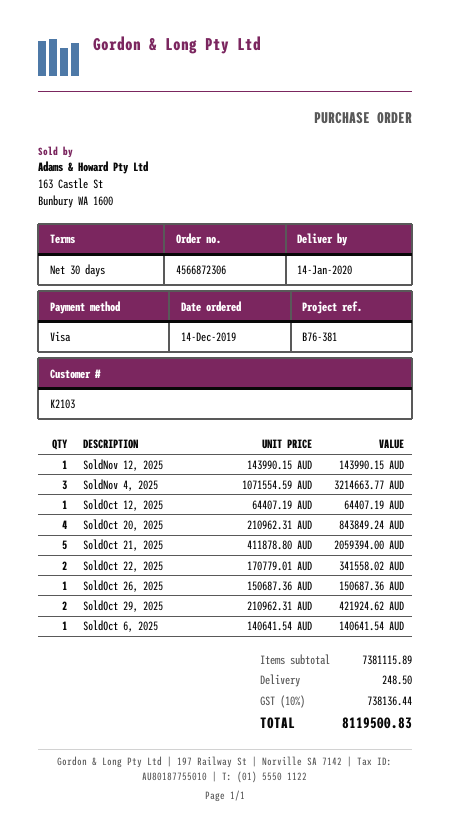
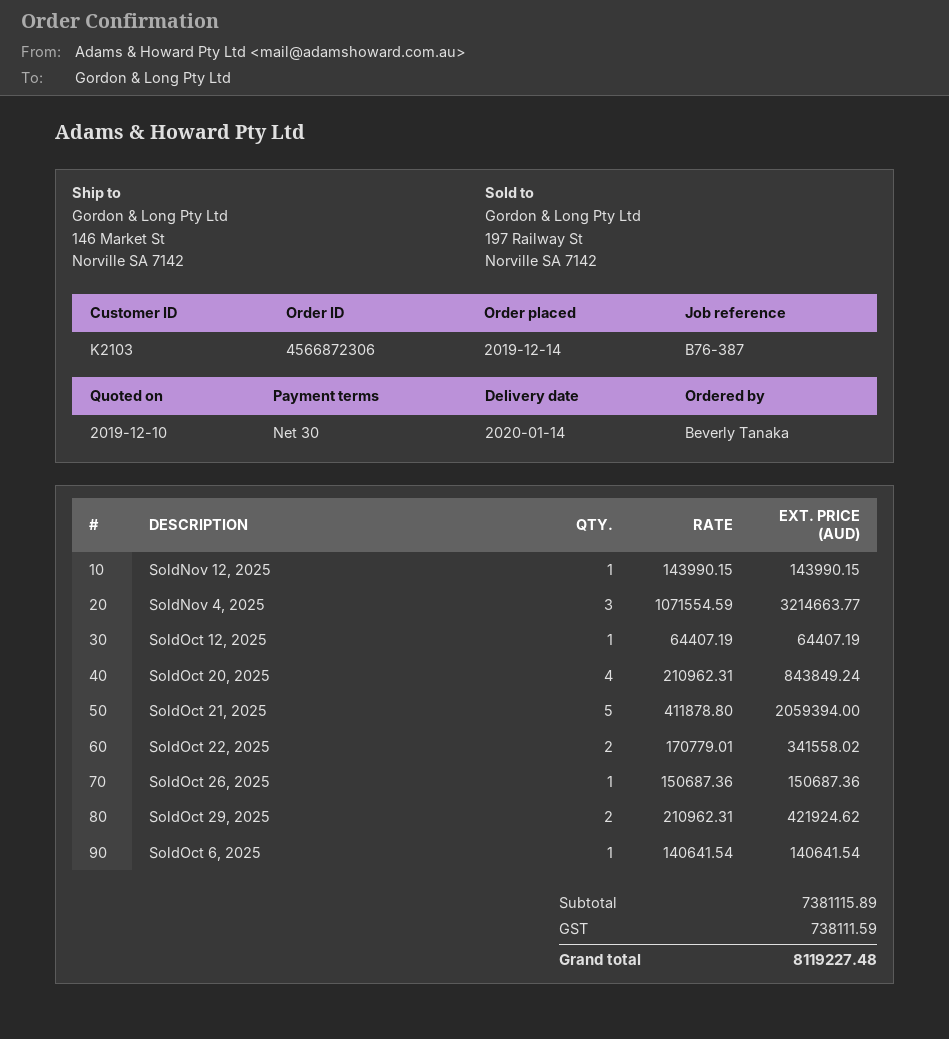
reference: B76-381 -> B76-387
shipping: 248.50 -> none
tax: 738136.44 -> 738111.59
total: 8119500.83 -> 8119227.48

